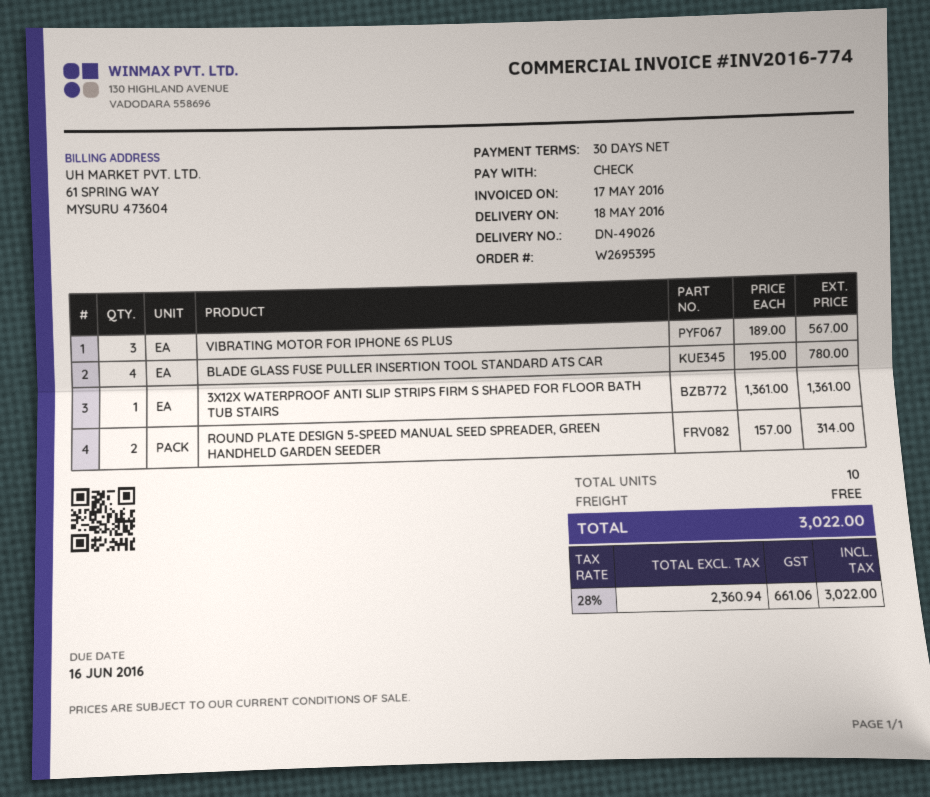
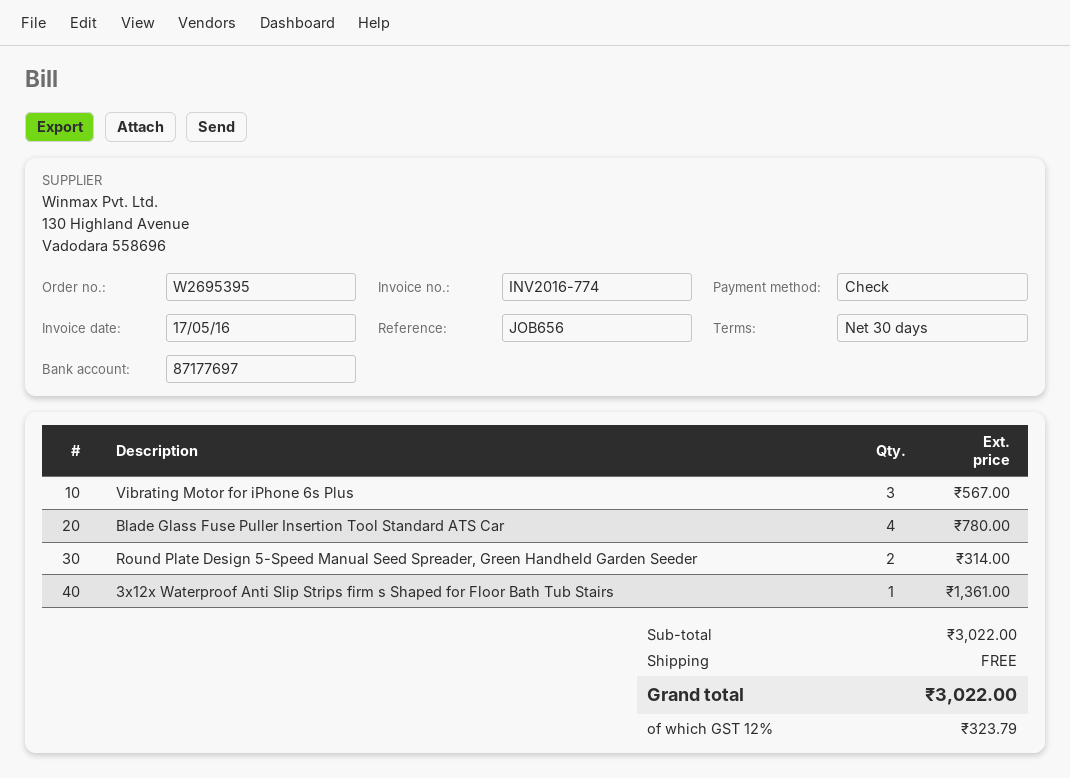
tax: 28% = 661.06 -> 12% = 323.79

